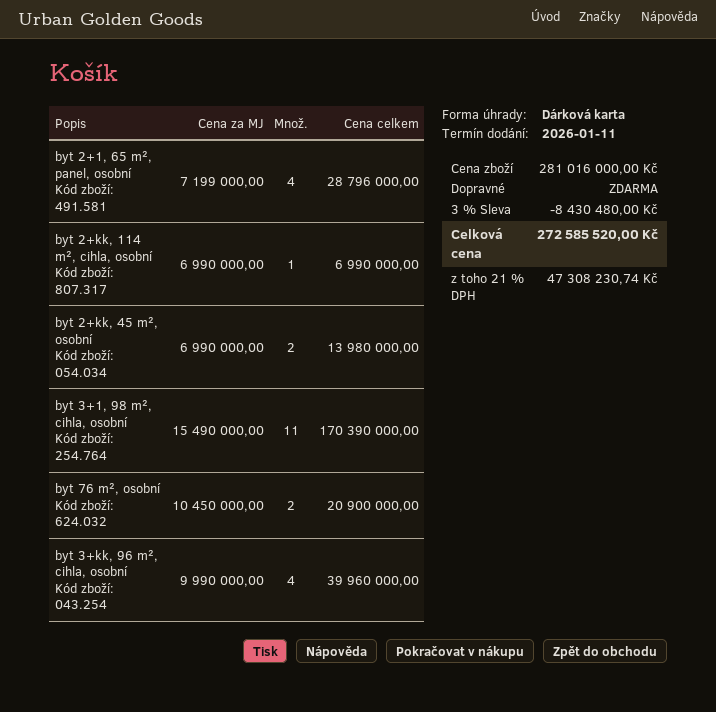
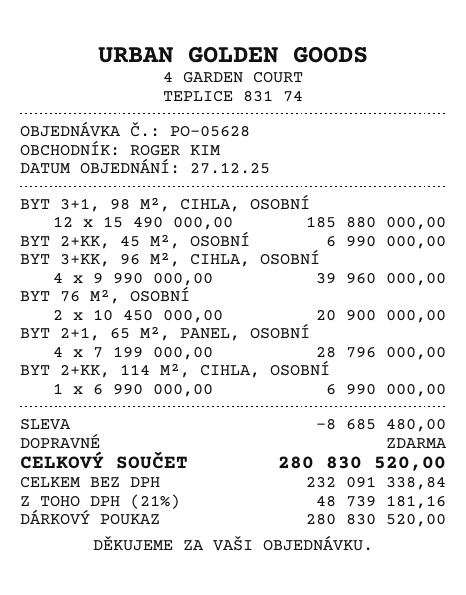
byt 2+kk, 45 m², osobní: 2 x 6990000.00 = 13980000.00 -> 1 x 6990000.00 = 6990000.00
byt 3+1, 98 m², cihla, osobní: 11 x 15490000.00 = 170390000.00 -> 12 x 15490000.00 = 185880000.00
discount: 8430480.00 -> 8685480.00
tax: 21% = 47308230.74 -> 21% = 48739181.16
total: 272585520.00 -> 280830520.00

